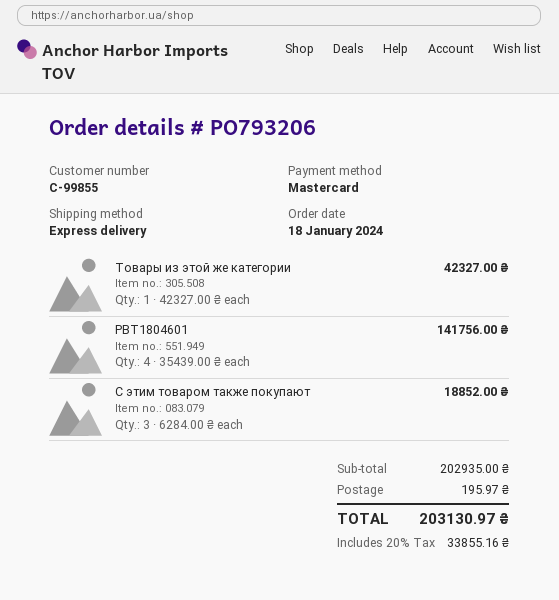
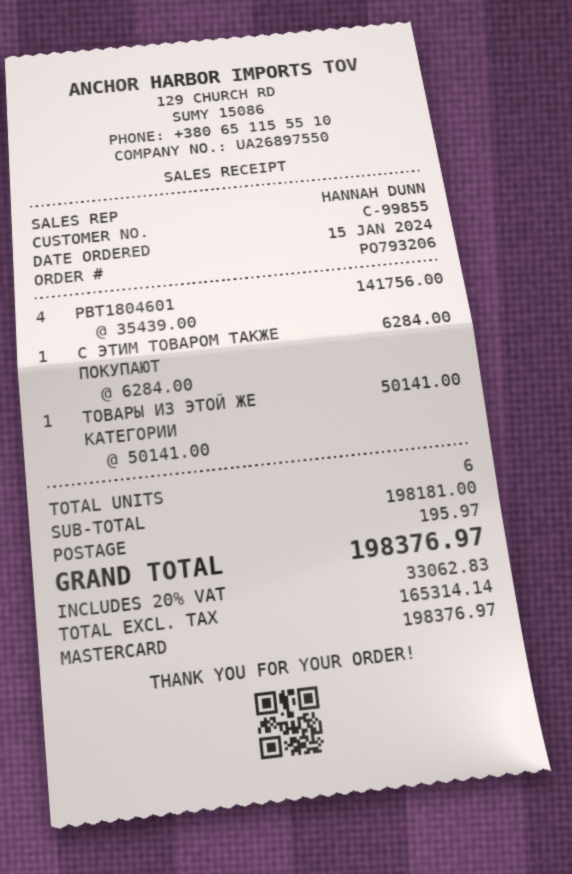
order date: 2024-01-18 -> 2024-01-15
Товары из этой же категории: 1 x 42327.00 = 42327.00 -> 1 x 50141.00 = 50141.00
С этим товаром также покупают: 3 x 6284.00 = 18852.00 -> 1 x 6284.00 = 6284.00
subtotal: 202935.00 -> 198181.00
tax: 20% = 33855.16 -> 20% = 33062.83
total: 203130.97 -> 198376.97

